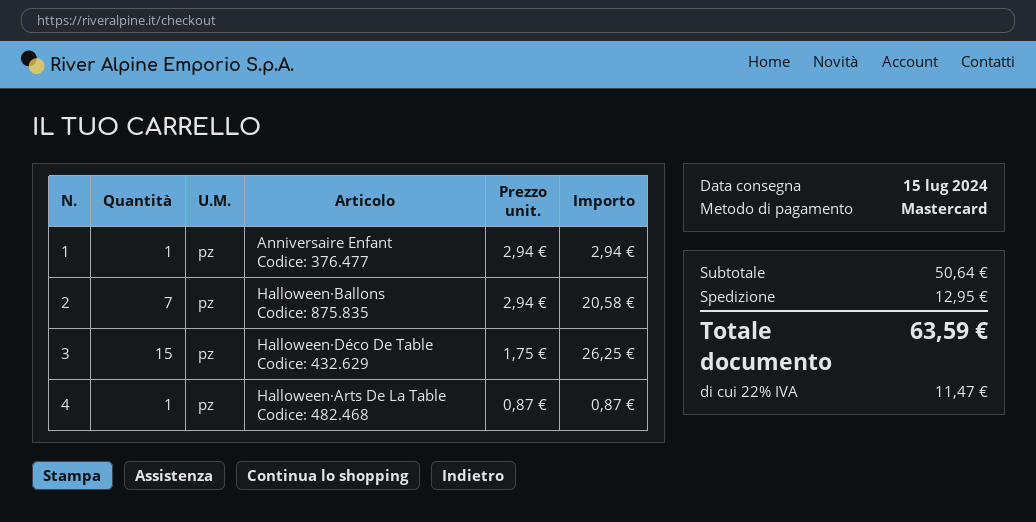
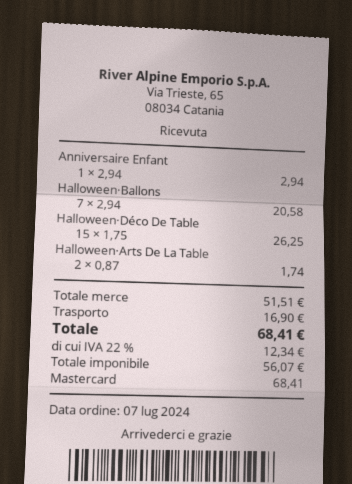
Halloween·Arts De La Table: 1 x 0.87 = 0.87 -> 2 x 0.87 = 1.74
subtotal: 50.64 -> 51.51
shipping: 12.95 -> 16.90
tax: 22% = 11.47 -> 22% = 12.34
total: 63.59 -> 68.41

